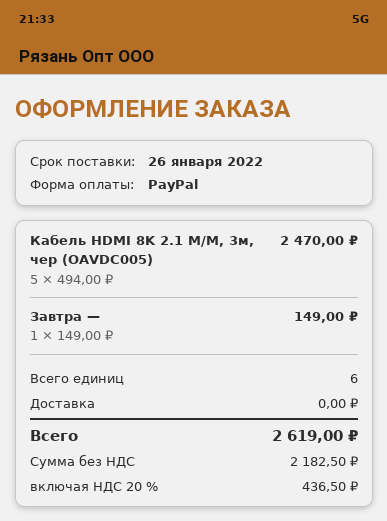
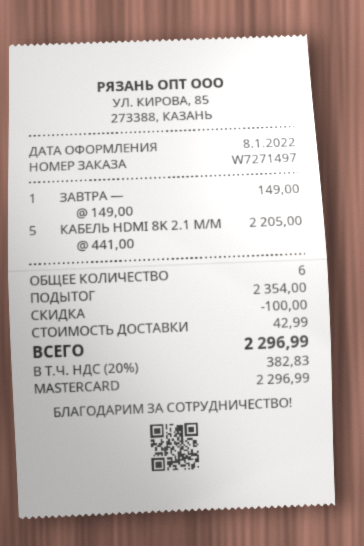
payment method: PayPal -> Mastercard
Кабель HDMI 8K 2.1 M/M, 3м, чер (OAVDC005): 5 x 494.00 = 2470.00 -> 5 x 441.00 = 2205.00
discount: none -> 100.00
shipping: 0.00 -> 42.99
tax: 20% = 436.50 -> 20% = 382.83
total: 2619.00 -> 2296.99

